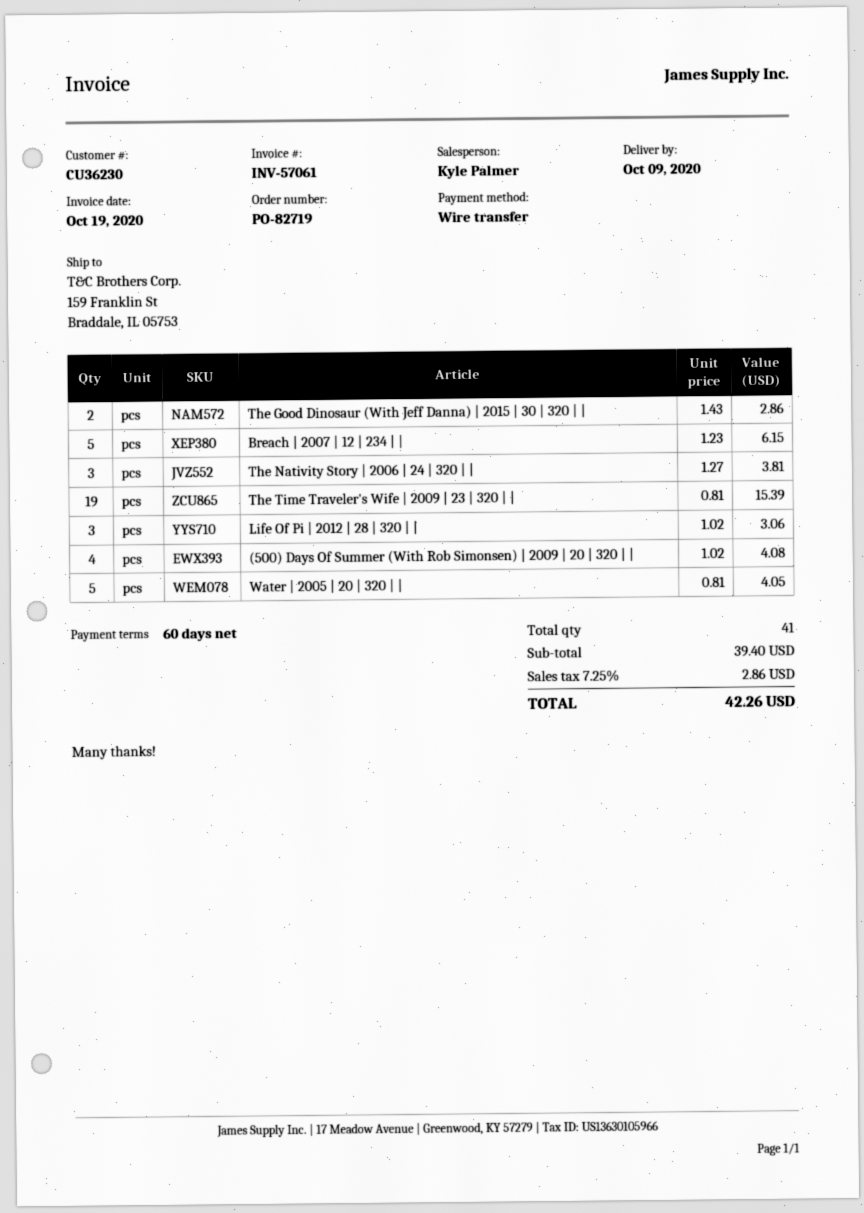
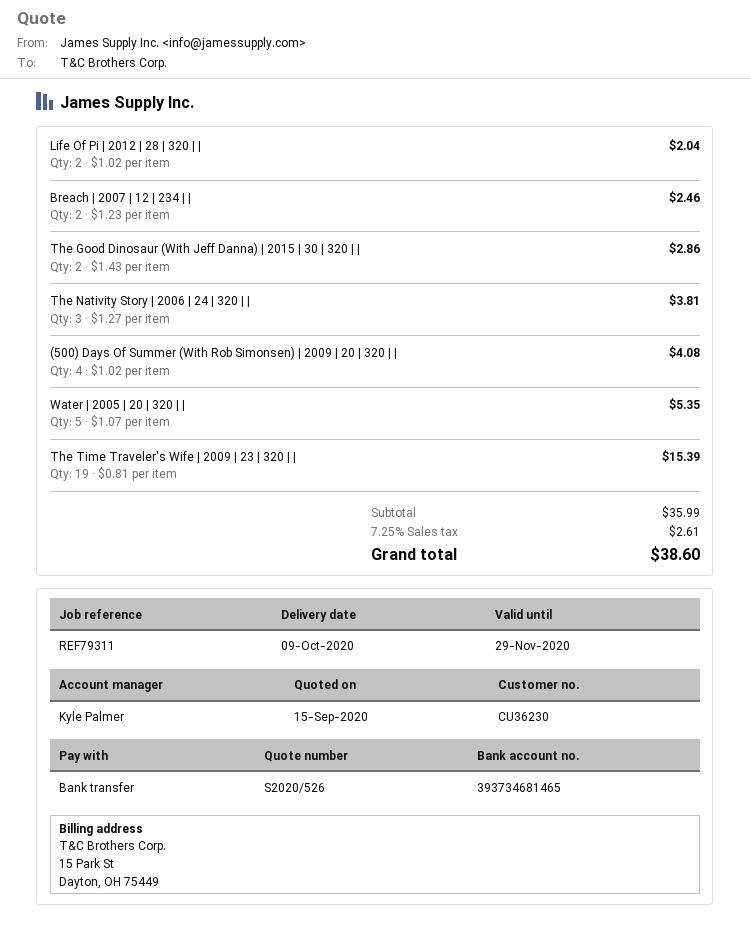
Breach | 2007 | 12 | 234 | |: 5 x 1.23 = 6.15 -> 2 x 1.23 = 2.46
Life Of Pi | 2012 | 28 | 320 | |: 3 x 1.02 = 3.06 -> 2 x 1.02 = 2.04
Water | 2005 | 20 | 320 | |: 5 x 0.81 = 4.05 -> 5 x 1.07 = 5.35
subtotal: 39.40 -> 35.99
tax: 7.25% = 2.86 -> 7.25% = 2.61
total: 42.26 -> 38.60

